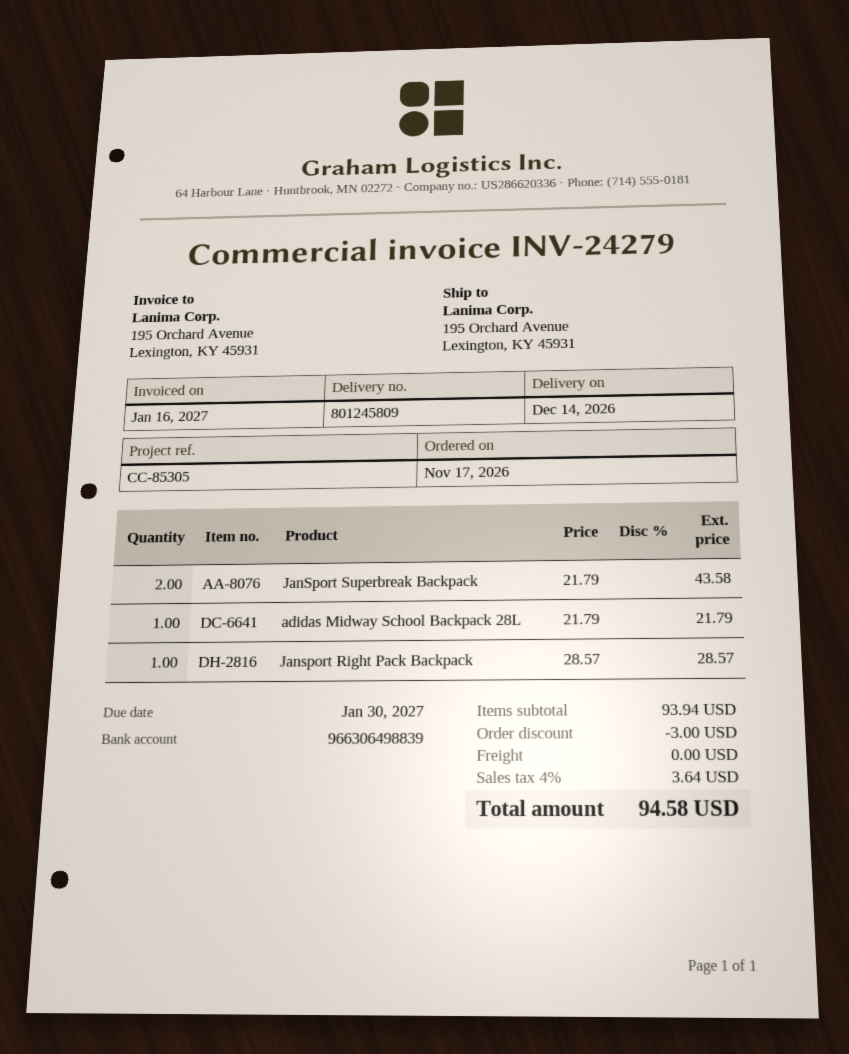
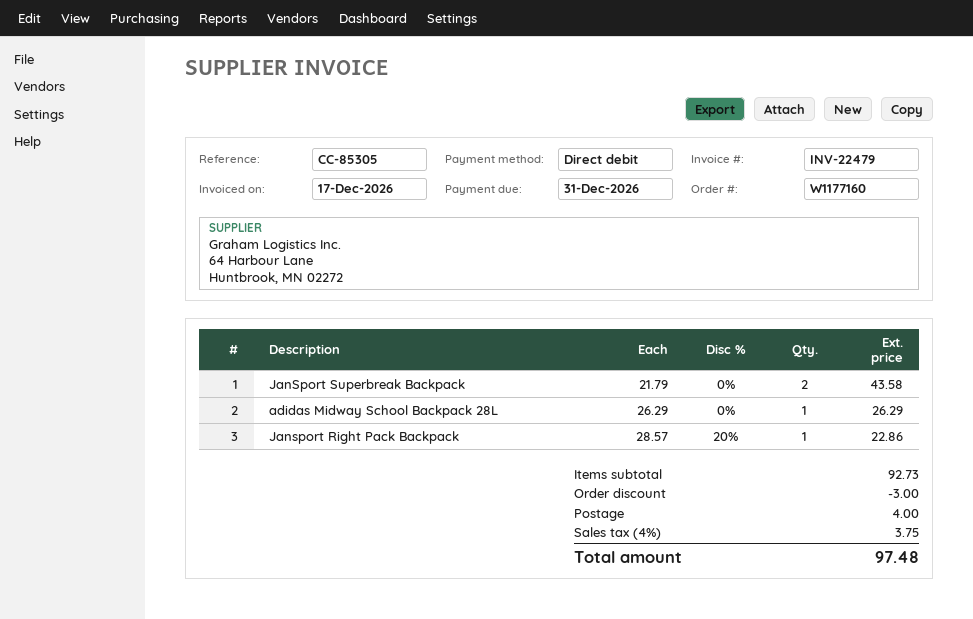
invoice number: INV-24279 -> INV-22479
invoice date: 2027-01-16 -> 2026-12-17
due date: 2027-01-30 -> 2026-12-31
adidas Midway School Backpack 28L: 1 x 21.79 = 21.79 -> 1 x 26.29 = 26.29
Jansport Right Pack Backpack: 1 x 28.57 = 28.57 -> 1 x 28.57 - 20% = 22.86
subtotal: 93.94 -> 92.73
shipping: 0.00 -> 4.00
tax: 4% = 3.64 -> 4% = 3.75
total: 94.58 -> 97.48

